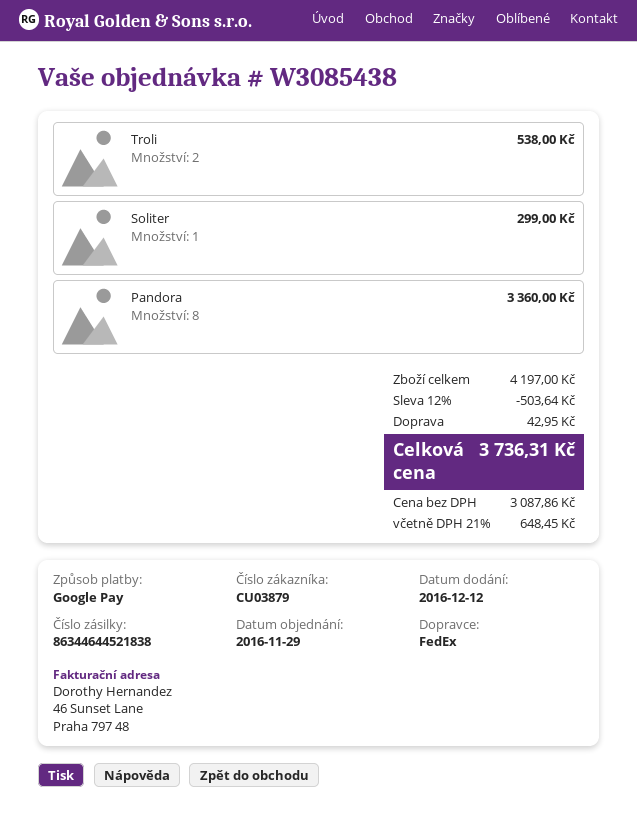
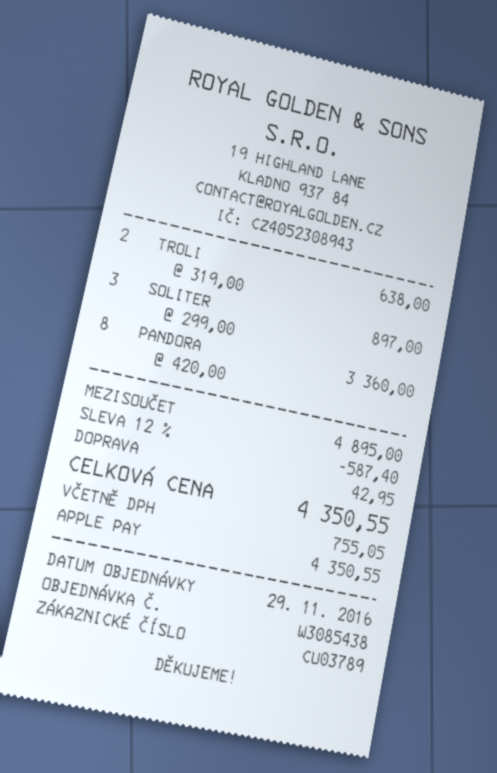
customer number: CU03879 -> CU03789
payment method: Google Pay -> Apple Pay
Troli: 2 for 538.00 -> 2 for 638.00
Soliter: 1 for 299.00 -> 3 for 897.00
subtotal: 4197.00 -> 4895.00
discount: 12% = 503.64 -> 12% = 587.40
tax: 648.45 -> 755.05
total: 3736.31 -> 4350.55

